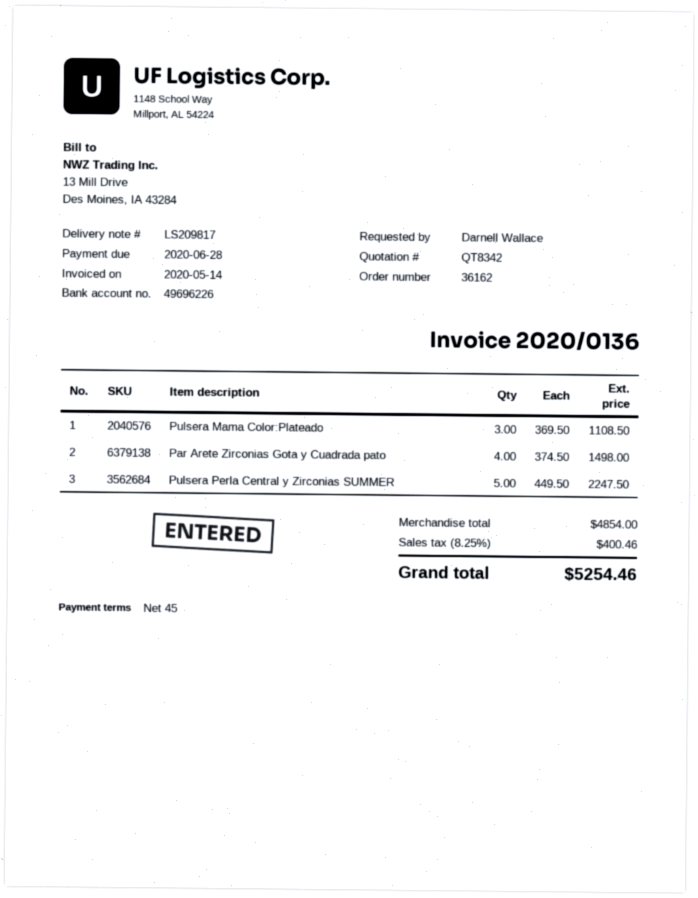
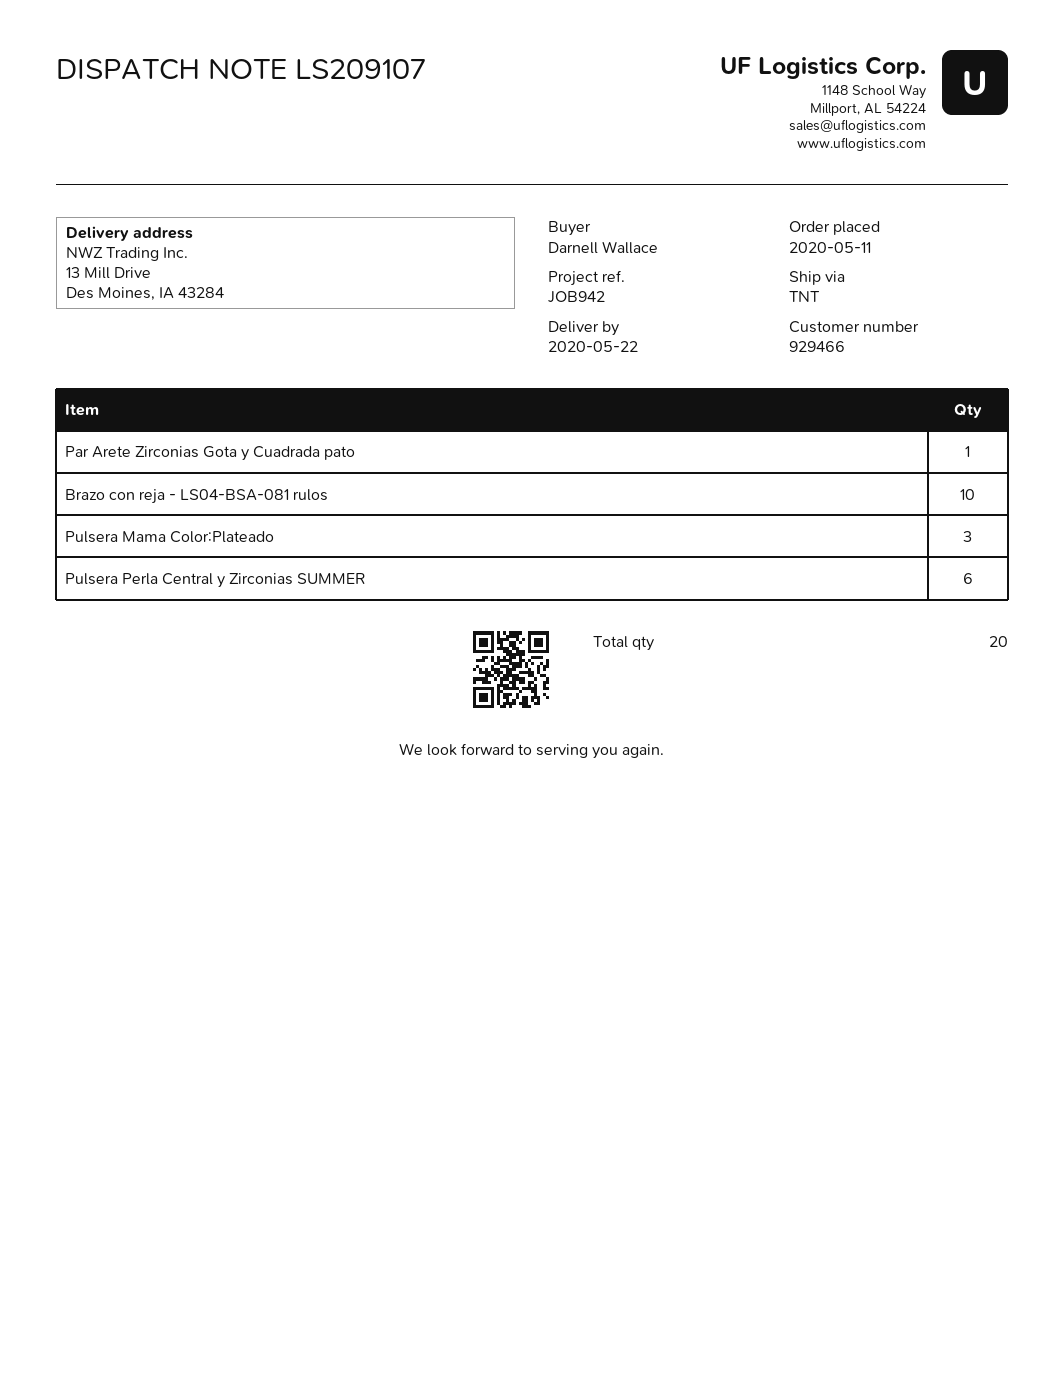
delivery note number: LS209817 -> LS209107
Par Arete Zirconias Gota y Cuadrada pato: 4 -> 1
Pulsera Perla Central y Zirconias SUMMER: 5 -> 6
Brazo con reja - LS04-BSA-081 rulos: none -> 10

